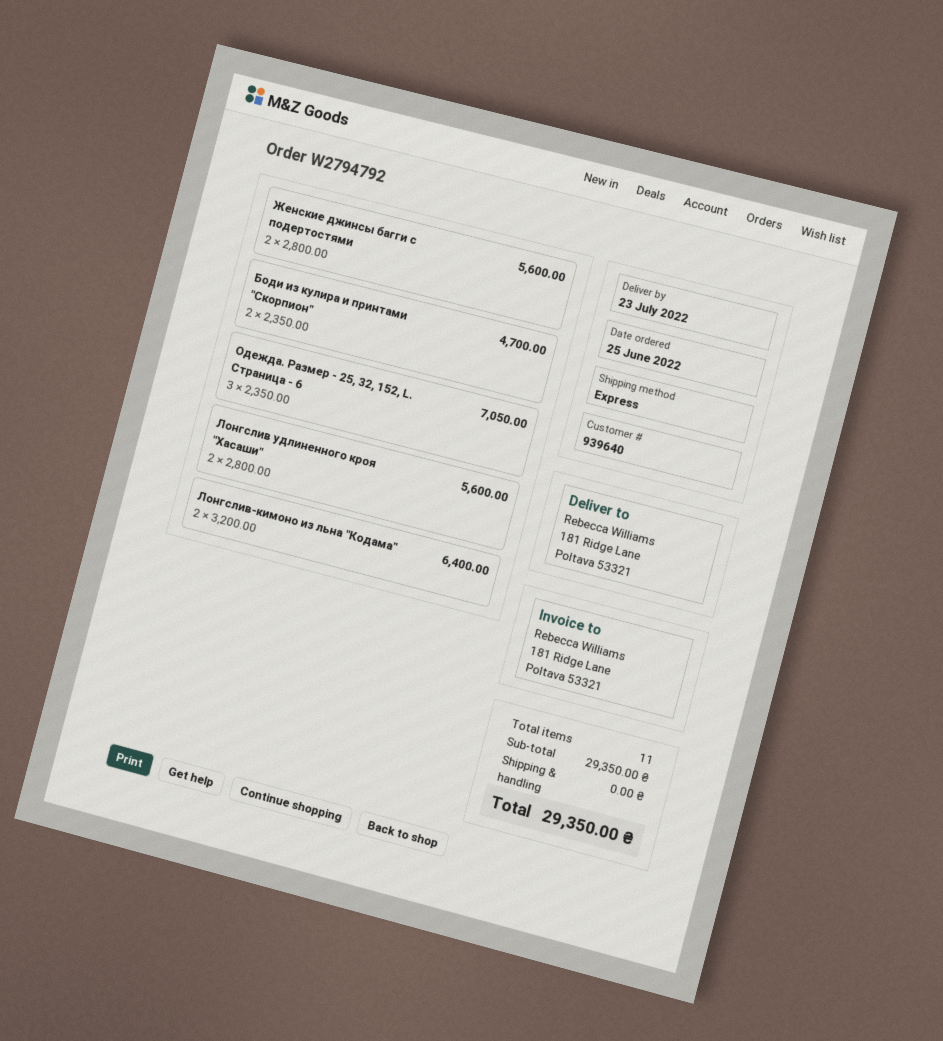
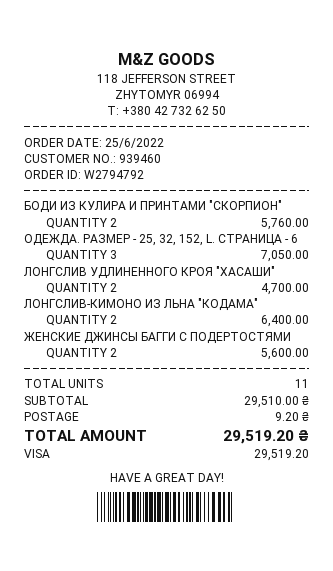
customer number: 939640 -> 939460
Боди из кулира и принтами "Скорпион": 2 for 4700.00 -> 2 for 5760.00
Лонгслив удлиненного кроя "Хасаши": 2 for 5600.00 -> 2 for 4700.00
subtotal: 29350.00 -> 29510.00
shipping: 0.00 -> 9.20
total: 29350.00 -> 29519.20

